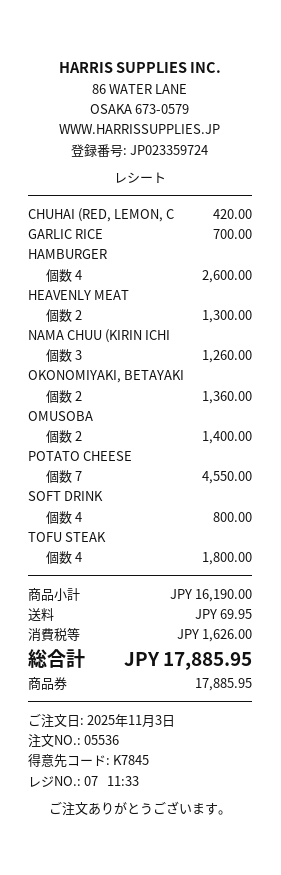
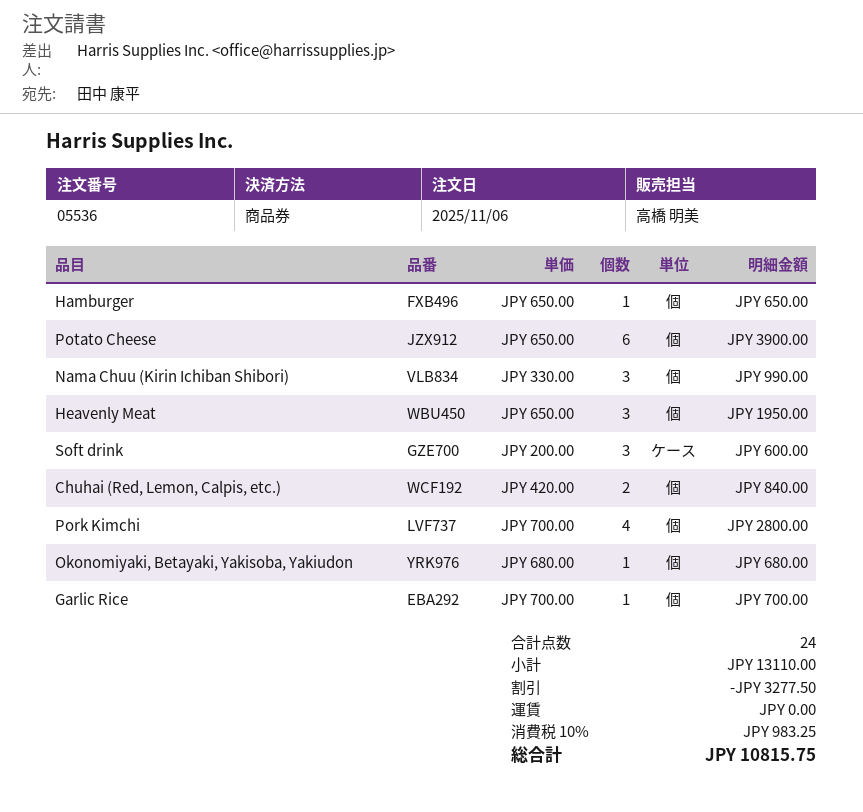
order date: 2025-11-03 -> 2025-11-06
CHUHAI (RED, LEMON, C: 1 for 420.00 -> 2 for 840.00
HAMBURGER: 4 for 2600.00 -> 1 for 650.00
HEAVENLY MEAT: 2 for 1300.00 -> 3 for 1950.00
NAMA CHUU (KIRIN ICHI: 3 for 1260.00 -> 3 for 990.00
OKONOMIYAKI, BETAYAKI: 2 for 1360.00 -> 1 for 680.00
OMUSOBA: 2 for 1400.00 -> none
POTATO CHEESE: 7 for 4550.00 -> 6 for 3900.00
SOFT DRINK: 4 for 800.00 -> 3 for 600.00
TOFU STEAK: 4 for 1800.00 -> none
Pork Kimchi: none -> 4 for 2800.00
subtotal: 16190.00 -> 13110.00
discount: none -> 3277.50
shipping: 69.95 -> 0.00
tax: 1626.00 -> 983.25
total: 17885.95 -> 10815.75

